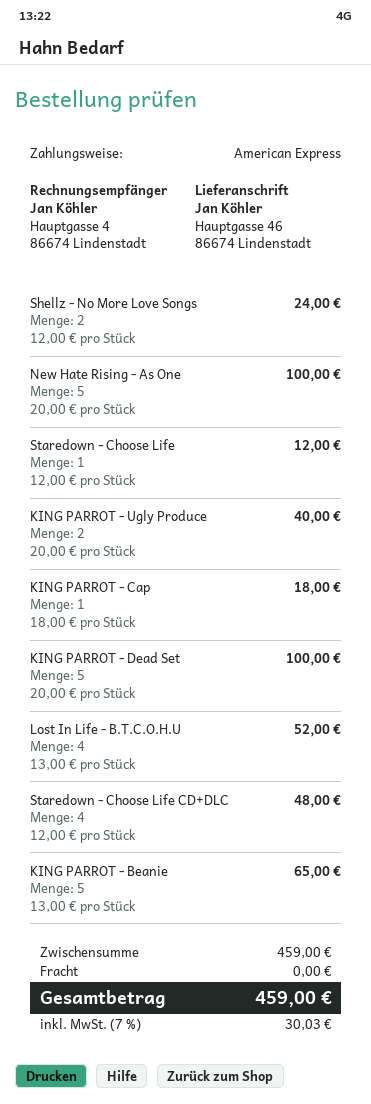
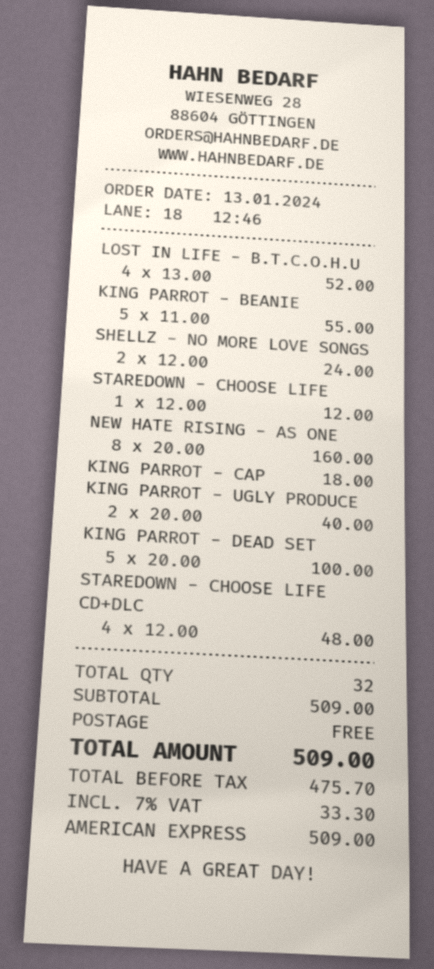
New Hate Rising - As One: 5 x 20.00 = 100.00 -> 8 x 20.00 = 160.00
KING PARROT - Beanie: 5 x 13.00 = 65.00 -> 5 x 11.00 = 55.00
subtotal: 459.00 -> 509.00
tax: 7% = 30.03 -> 7% = 33.30
total: 459.00 -> 509.00

